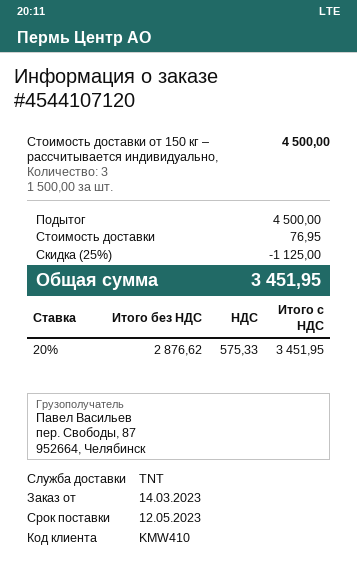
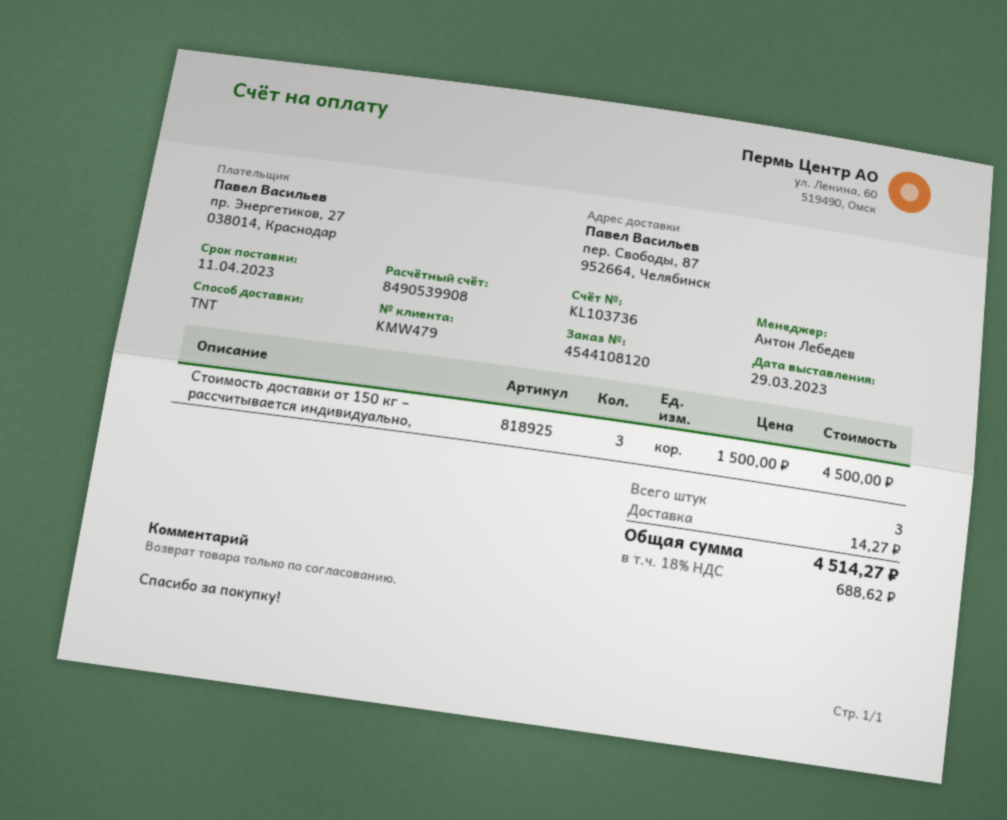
order number: 4544107120 -> 4544108120
delivery date: 2023-05-12 -> 2023-04-11
customer number: KMW410 -> KMW479
discount: 25% = 1125.00 -> none
shipping: 76.95 -> 14.27
tax: 20% = 575.33 -> 18% = 688.62
total: 3451.95 -> 4514.27

